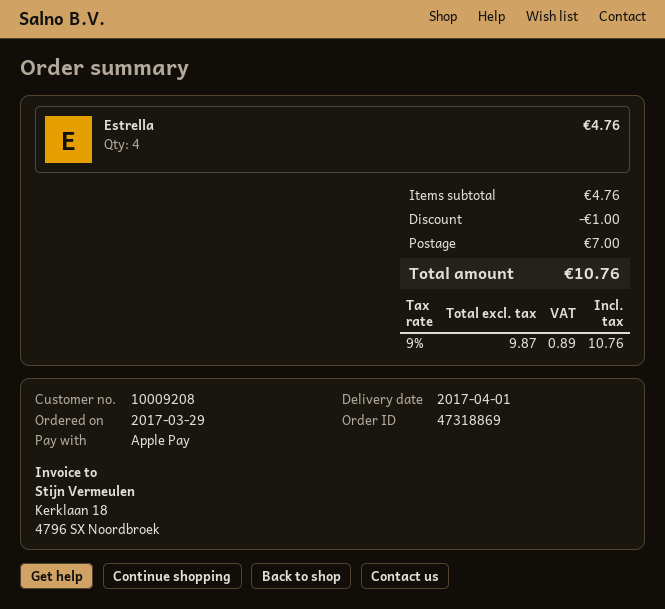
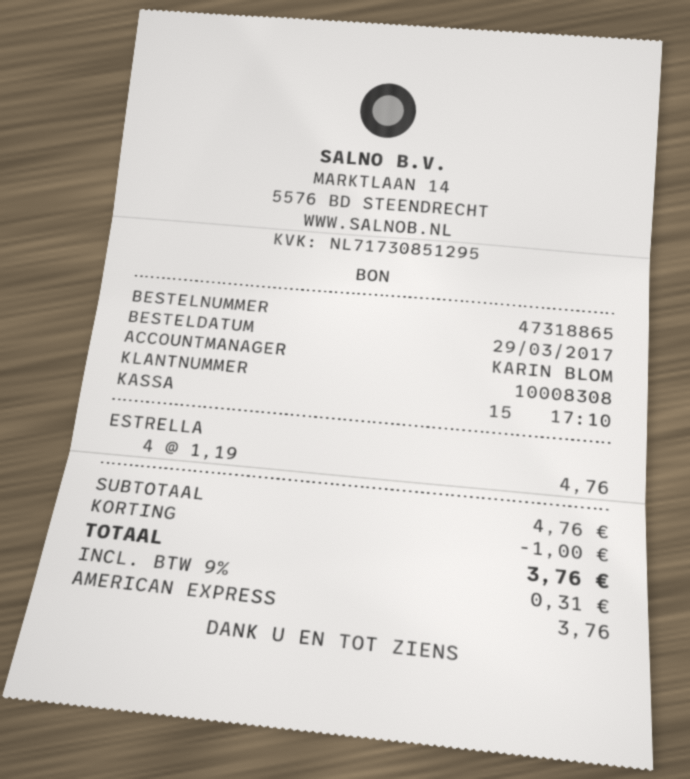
order number: 47318869 -> 47318865
customer number: 10009208 -> 10008308
payment method: Apple Pay -> American Express
shipping: 7.00 -> none
tax: 9% = 0.89 -> 9% = 0.31
total: 10.76 -> 3.76

